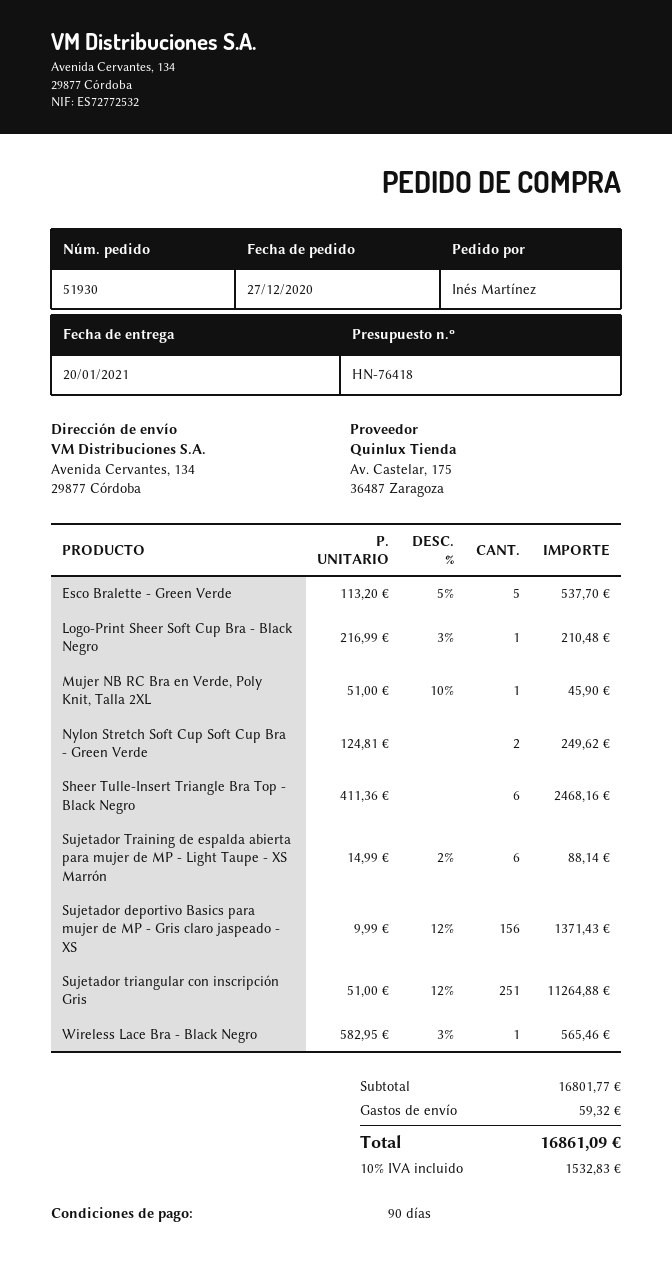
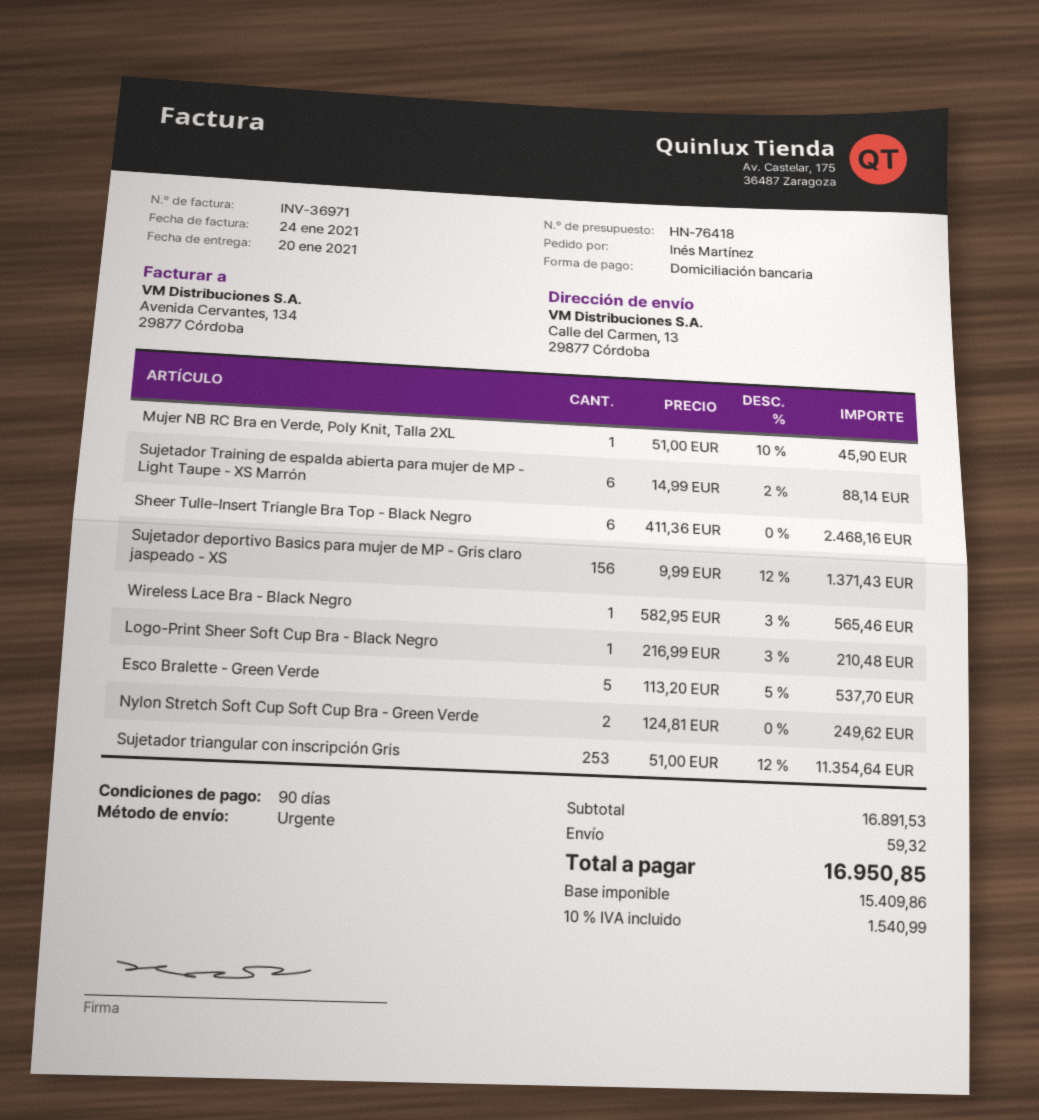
ship to: Avenida Cervantes, 134, 29877 Córdoba -> Calle del Carmen, 13, 29877 Córdoba
Sujetador triangular con inscripción Gris: 251 x 51.00 - 12% = 11264.88 -> 253 x 51.00 - 12% = 11354.64
subtotal: 16801.77 -> 16891.53
tax: 10% = 1532.83 -> 10% = 1540.99
total: 16861.09 -> 16950.85

